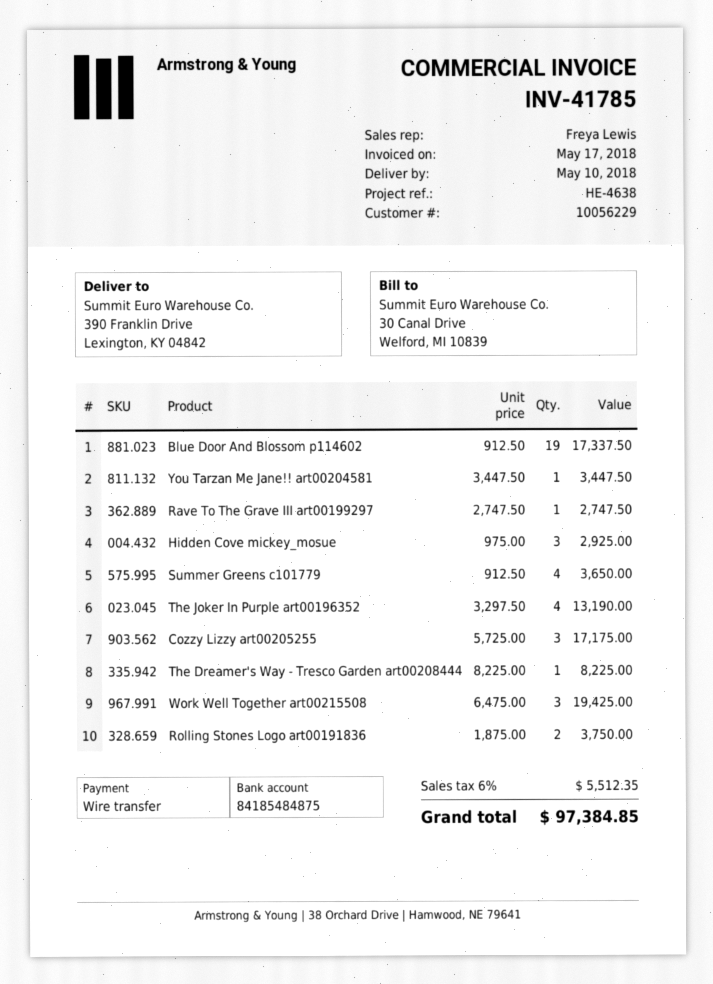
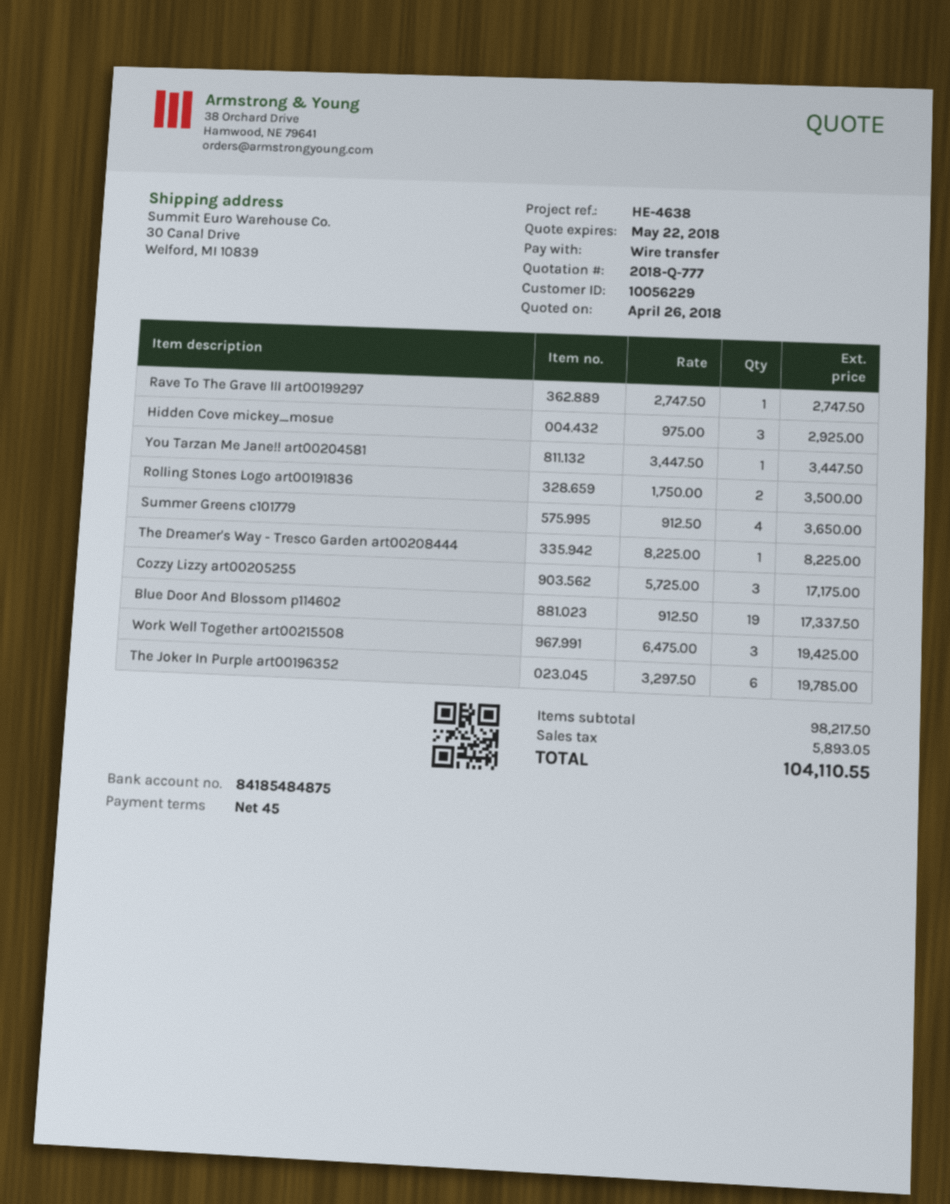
ship to: 390 Franklin Drive, Lexington, KY 04842 -> 30 Canal Drive, Welford, MI 10839
The Joker In Purple art00196352: 4 x 3297.50 = 13190.00 -> 6 x 3297.50 = 19785.00
Rolling Stones Logo art00191836: 2 x 1875.00 = 3750.00 -> 2 x 1750.00 = 3500.00
tax: 5512.35 -> 5893.05
total: 97384.85 -> 104110.55

